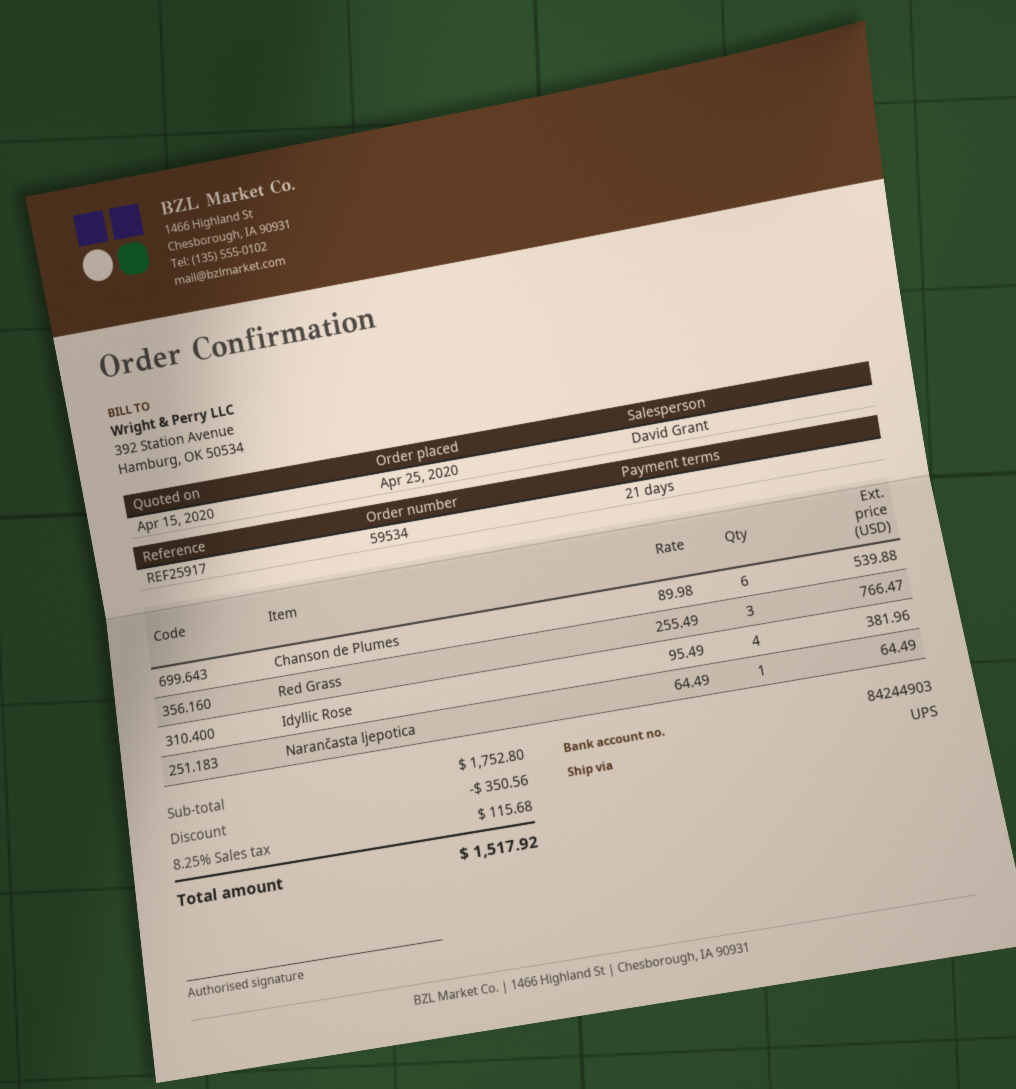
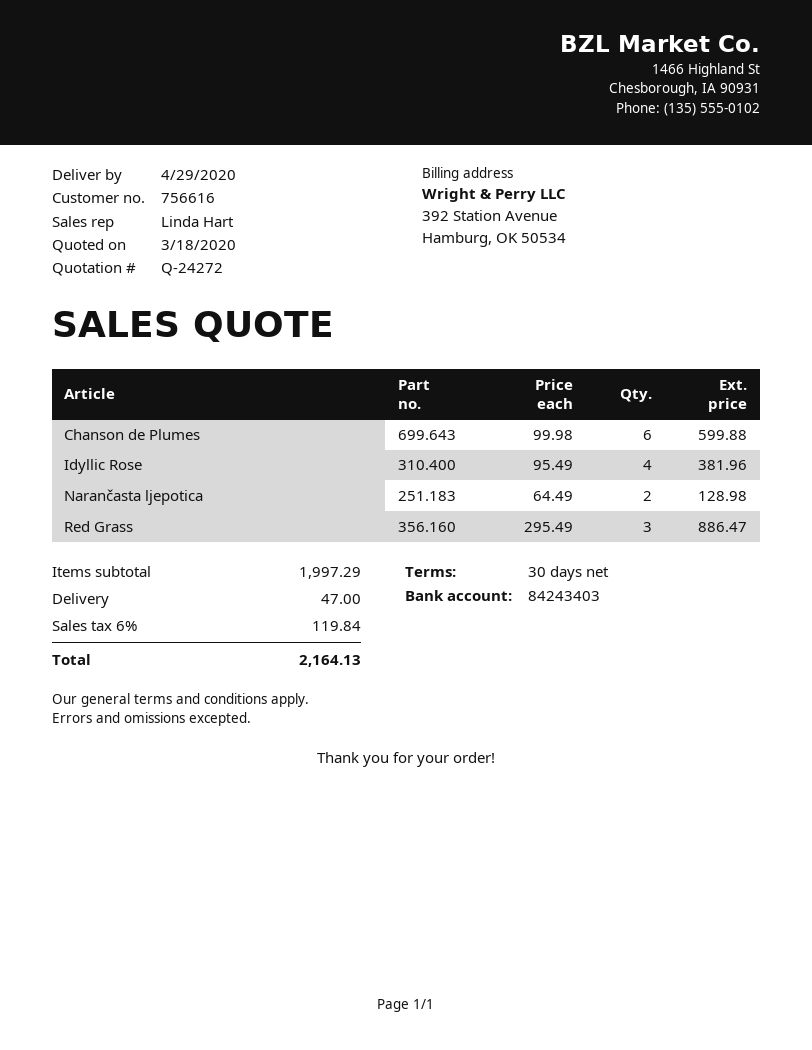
quote date: 2020-04-15 -> 2020-03-18
payment terms: 21 days -> 30 days
sales rep: David Grant -> Linda Hart
bank account: 84244903 -> 84243403
Chanson de Plumes: 6 x 89.98 = 539.88 -> 6 x 99.98 = 599.88
Red Grass: 3 x 255.49 = 766.47 -> 3 x 295.49 = 886.47
Narančasta ljepotica: 1 x 64.49 = 64.49 -> 2 x 64.49 = 128.98
subtotal: 1752.80 -> 1997.29
discount: 350.56 -> none
shipping: none -> 47.00
tax: 8.25% = 115.68 -> 6% = 119.84
total: 1517.92 -> 2164.13

